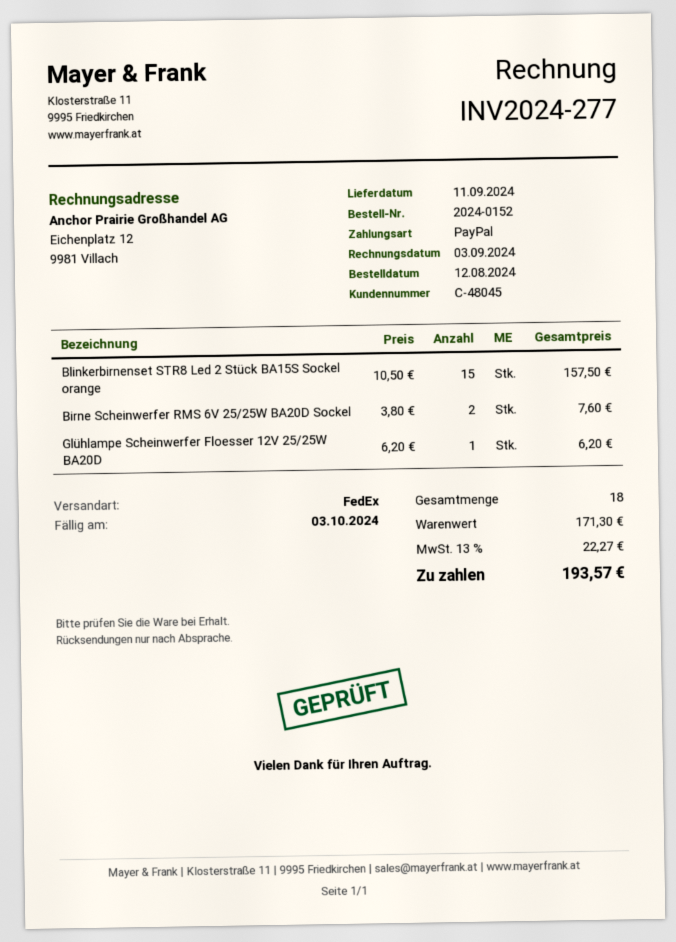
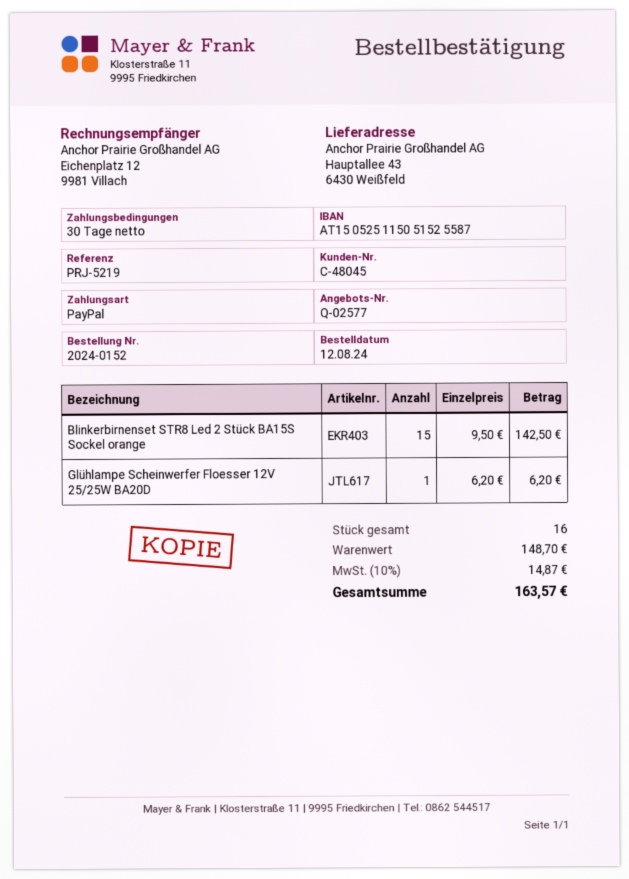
Blinkerbirnenset STR8 Led 2 Stück BA15S Sockel orange: 15 x 10.50 = 157.50 -> 15 x 9.50 = 142.50
Birne Scheinwerfer RMS 6V 25/25W BA20D Sockel: 2 x 3.80 = 7.60 -> none
total quantity: 18 -> 16
subtotal: 171.30 -> 148.70
tax: 13% = 22.27 -> 10% = 14.87
total: 193.57 -> 163.57

